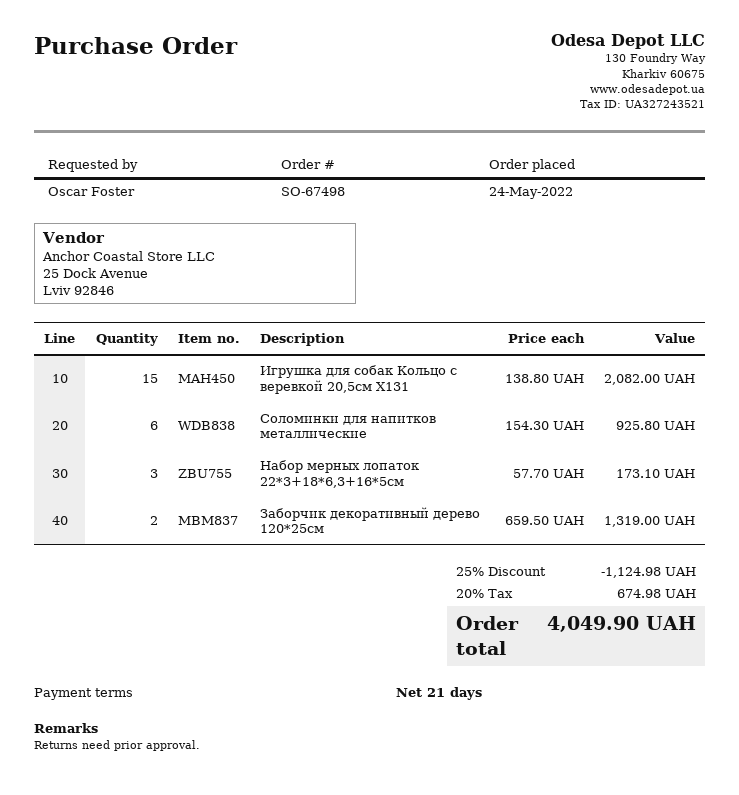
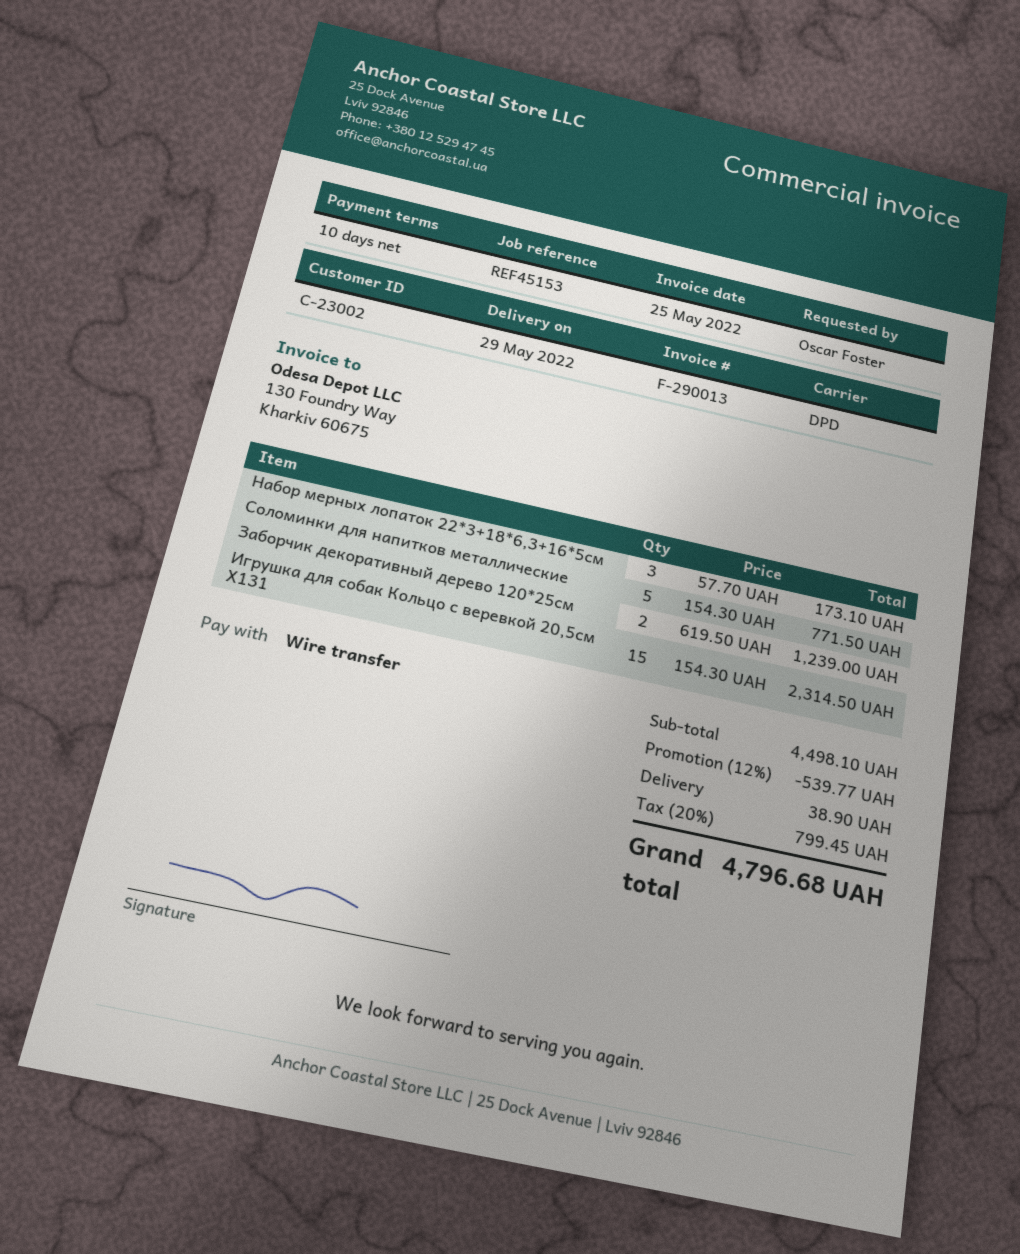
payment terms: 21 days -> 10 days
Игрушка для собак Кольцо с веревкой 20,5см X131: 15 x 138.80 = 2082.00 -> 15 x 154.30 = 2314.50
Соломинки для напитков металлические: 6 x 154.30 = 925.80 -> 5 x 154.30 = 771.50
Заборчик декоративный дерево 120*25см: 2 x 659.50 = 1319.00 -> 2 x 619.50 = 1239.00
discount: 25% = 1124.98 -> 12% = 539.77
shipping: none -> 38.90
tax: 20% = 674.98 -> 20% = 799.45
total: 4049.90 -> 4796.68

